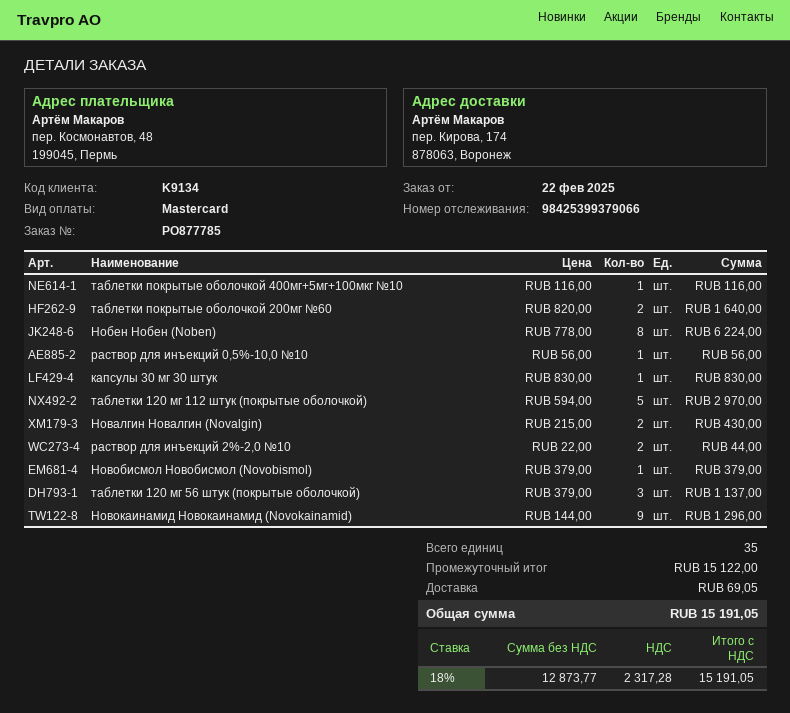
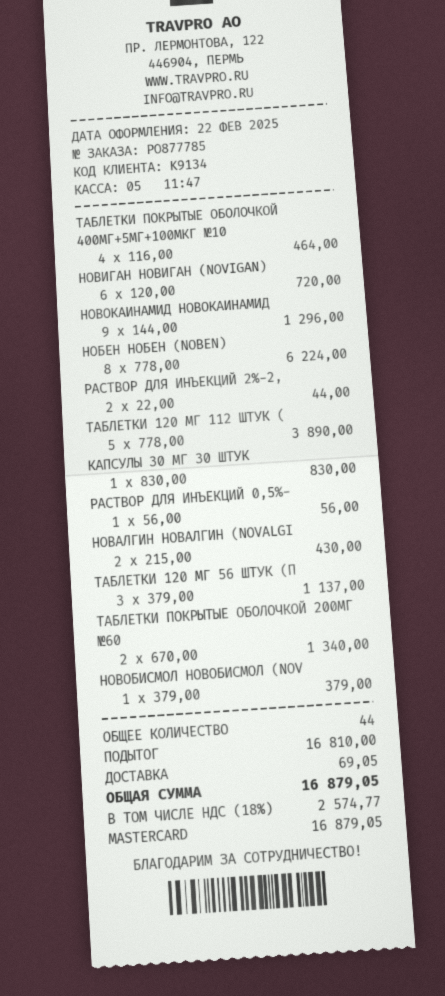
таблетки покрытые оболочкой 400мг+5мг+100мкг №10: 1 x 116.00 = 116.00 -> 4 x 116.00 = 464.00
таблетки покрытые оболочкой 200мг №60: 2 x 820.00 = 1640.00 -> 2 x 670.00 = 1340.00
таблетки 120 мг 112 штук (покрытые оболочкой): 5 x 594.00 = 2970.00 -> 5 x 778.00 = 3890.00
НОВИГАН НОВИГАН (NOVIGAN): none -> 6 x 120.00 = 720.00
total quantity: 35 -> 44
subtotal: 15122.00 -> 16810.00
tax: 18% = 2317.28 -> 18% = 2574.77
total: 15191.05 -> 16879.05

